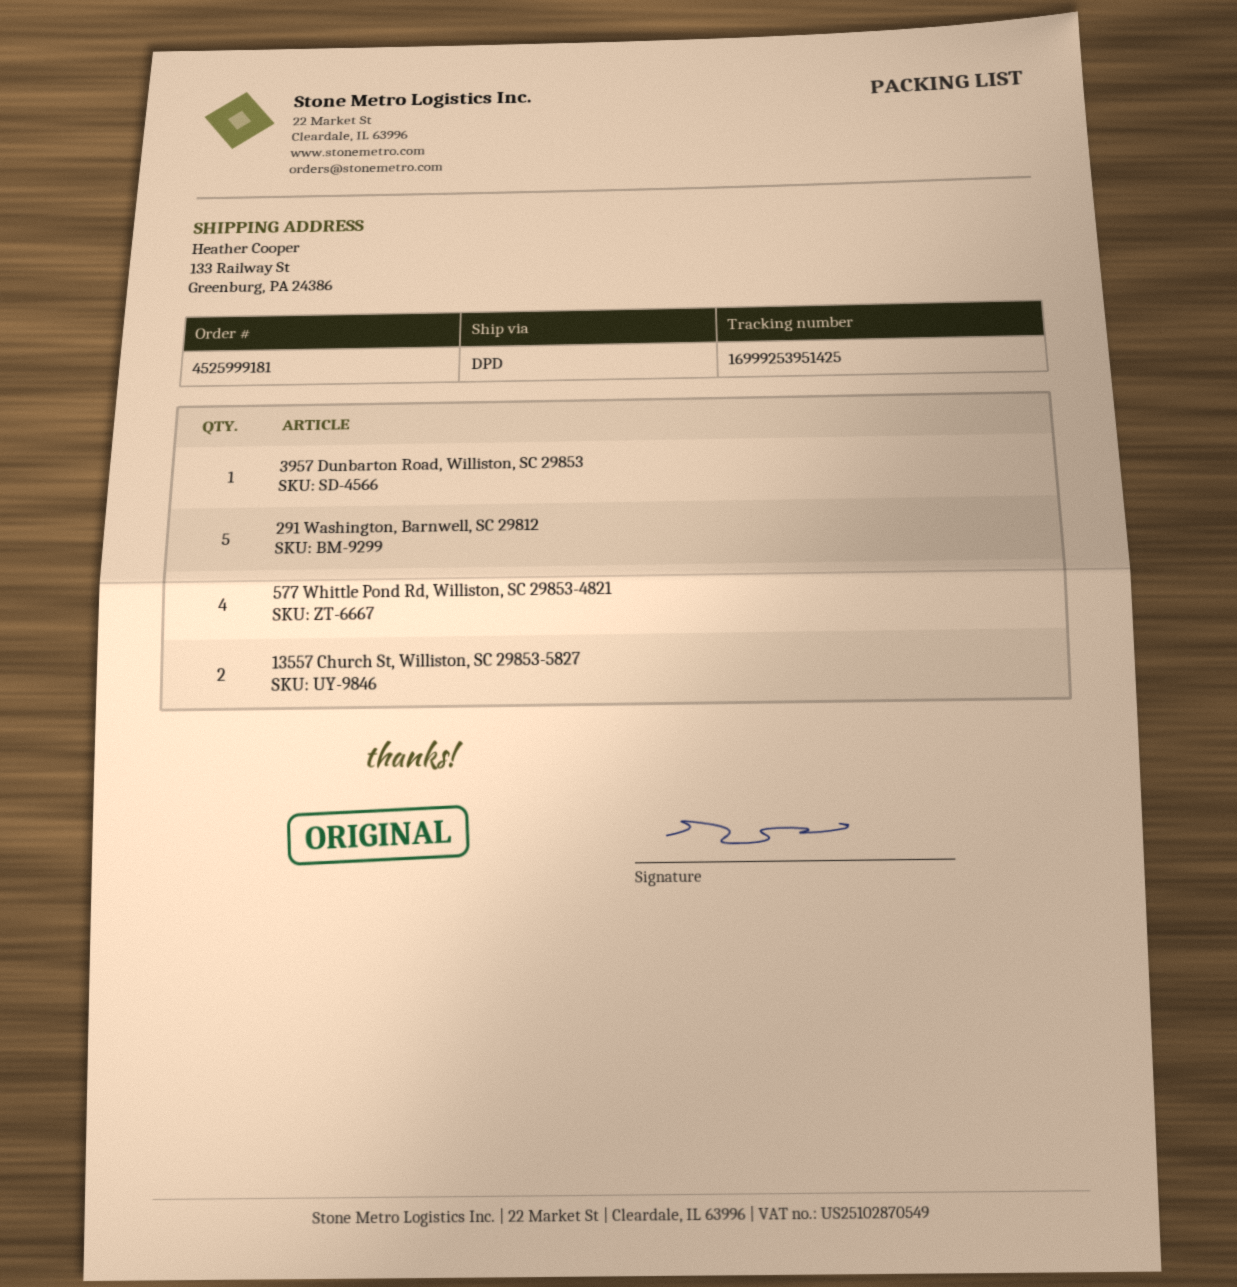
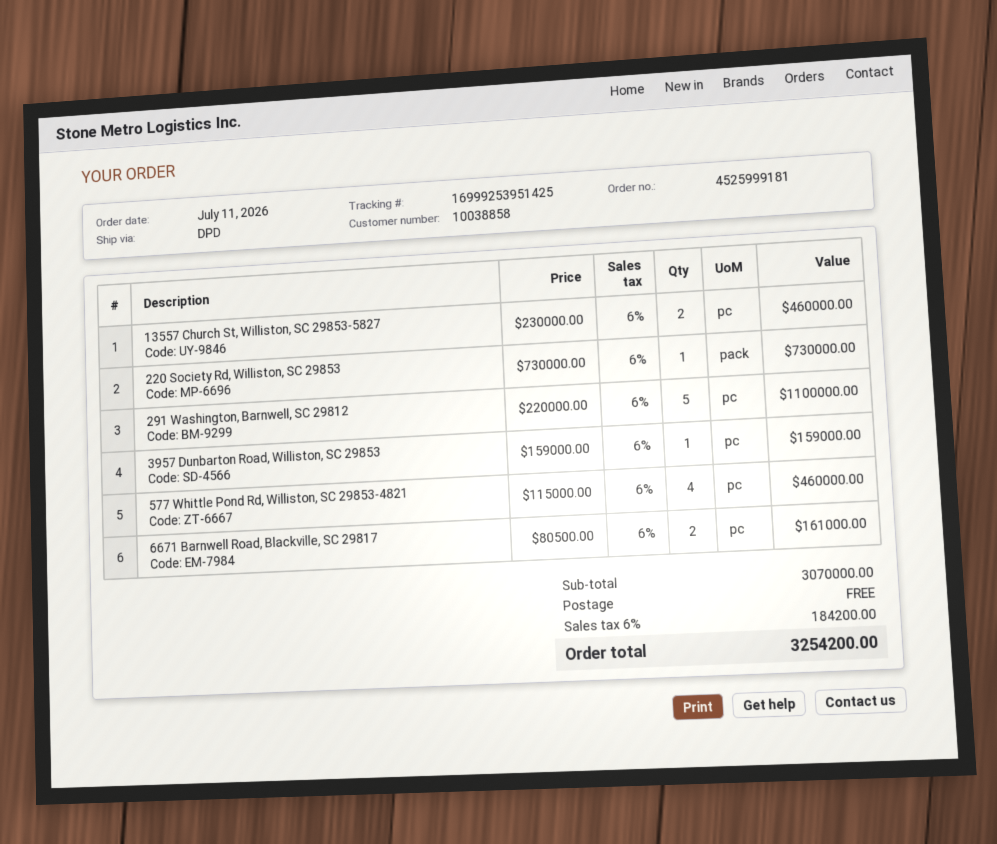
220 Society Rd, Williston, SC 29853: none -> 1
6671 Barnwell Road, Blackville, SC 29817: none -> 2

